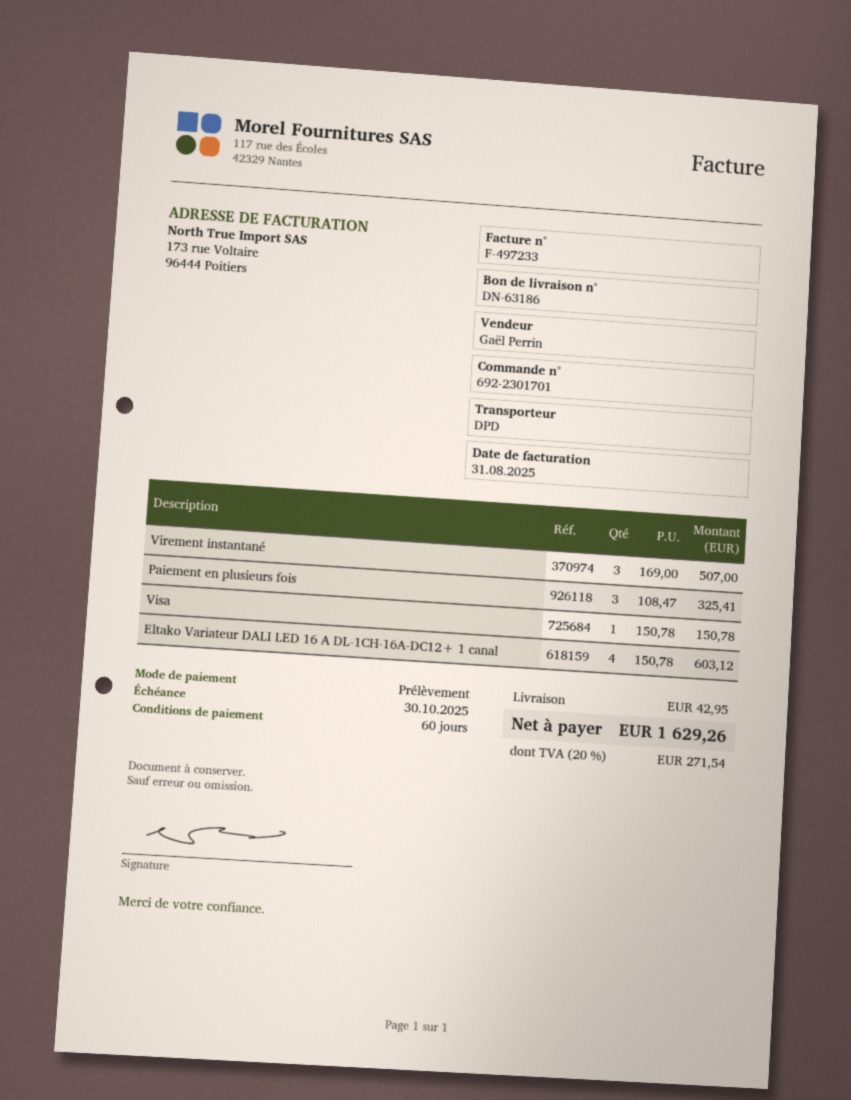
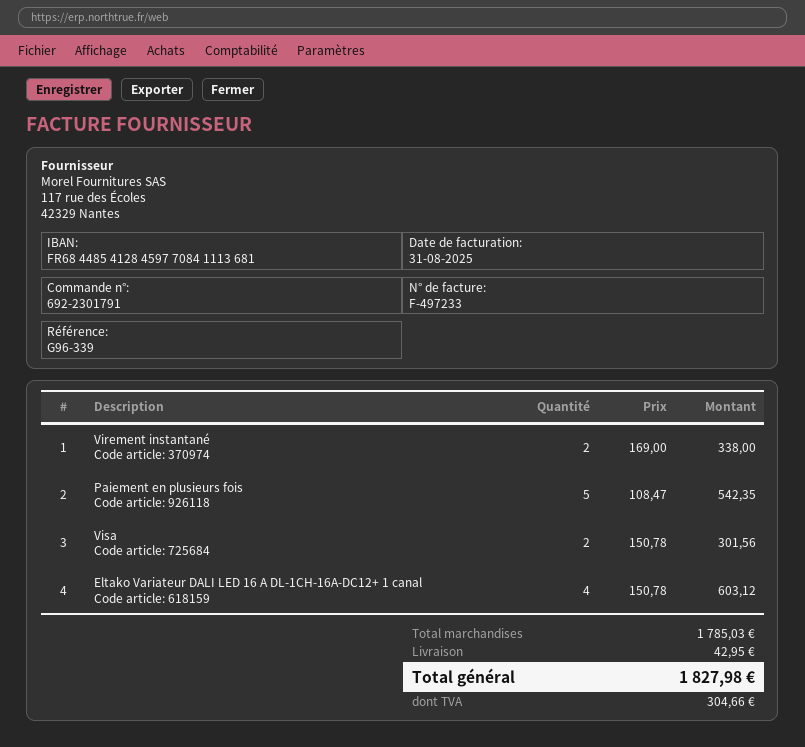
order number: 692-2301701 -> 692-2301791
Virement instantané: 3 x 169.00 = 507.00 -> 2 x 169.00 = 338.00
Paiement en plusieurs fois: 3 x 108.47 = 325.41 -> 5 x 108.47 = 542.35
Visa: 1 x 150.78 = 150.78 -> 2 x 150.78 = 301.56
tax: 271.54 -> 304.66
total: 1629.26 -> 1827.98

